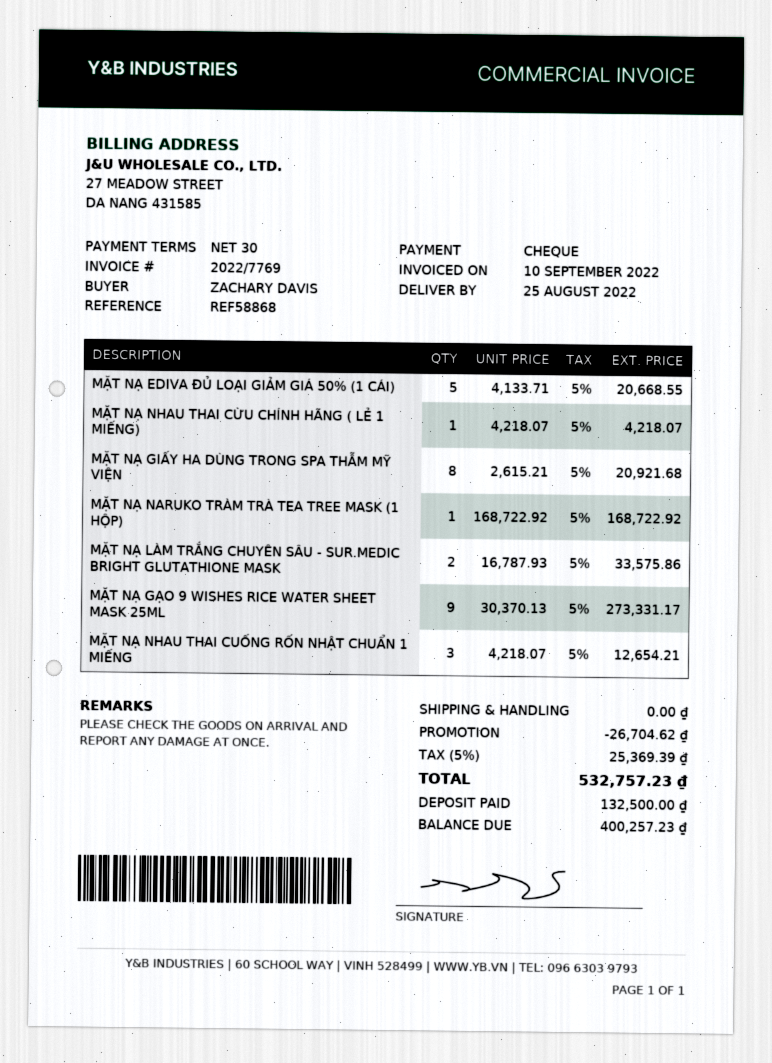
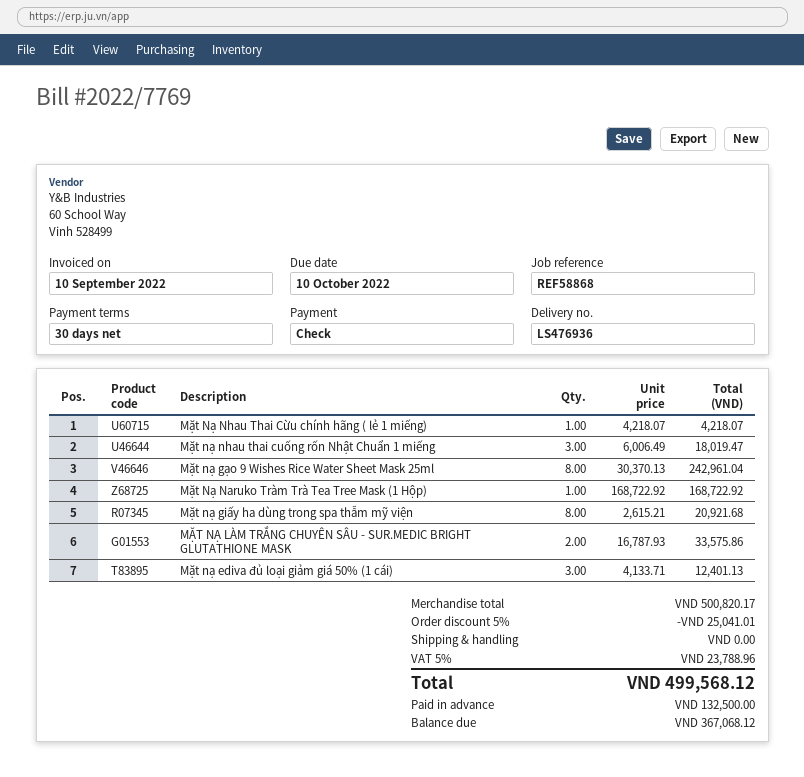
MẶT NẠ EDIVA ĐỦ LOẠI GIẢM GIÁ 50% (1 CÁI): 5 x 4133.71 = 20668.55 -> 3 x 4133.71 = 12401.13
MẶT NẠ GẠO 9 WISHES RICE WATER SHEET MASK 25ML: 9 x 30370.13 = 273331.17 -> 8 x 30370.13 = 242961.04
MẶT NẠ NHAU THAI CUỐNG RỐN NHẬT CHUẨN 1 MIẾNG: 3 x 4218.07 = 12654.21 -> 3 x 6006.49 = 18019.47
discount: 26704.62 -> 25041.01
tax: 5% = 25369.39 -> 5% = 23788.96
total: 532757.23 -> 499568.12
balance: 400257.23 -> 367068.12

